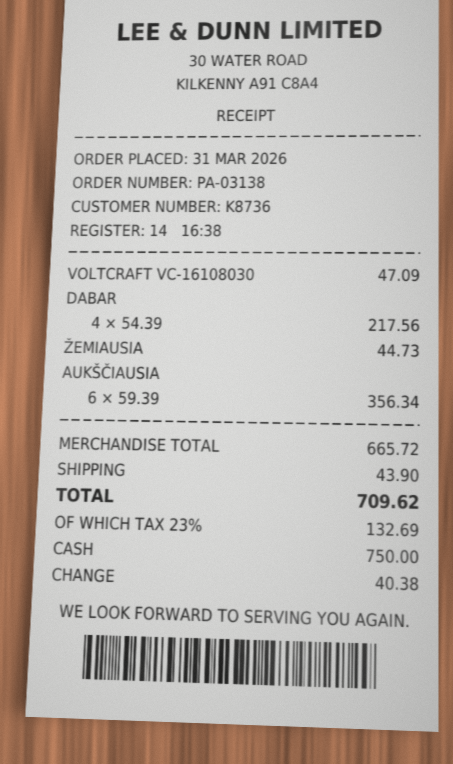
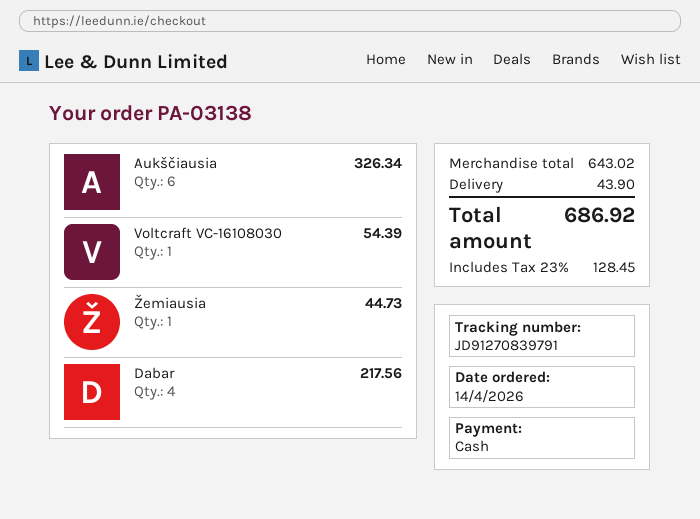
order date: 2026-03-31 -> 2026-04-14
VOLTCRAFT VC-16108030: 1 for 47.09 -> 1 for 54.39
AUKŠČIAUSIA: 6 for 356.34 -> 6 for 326.34
subtotal: 665.72 -> 643.02
tax: 23% = 132.69 -> 23% = 128.45
total: 709.62 -> 686.92

